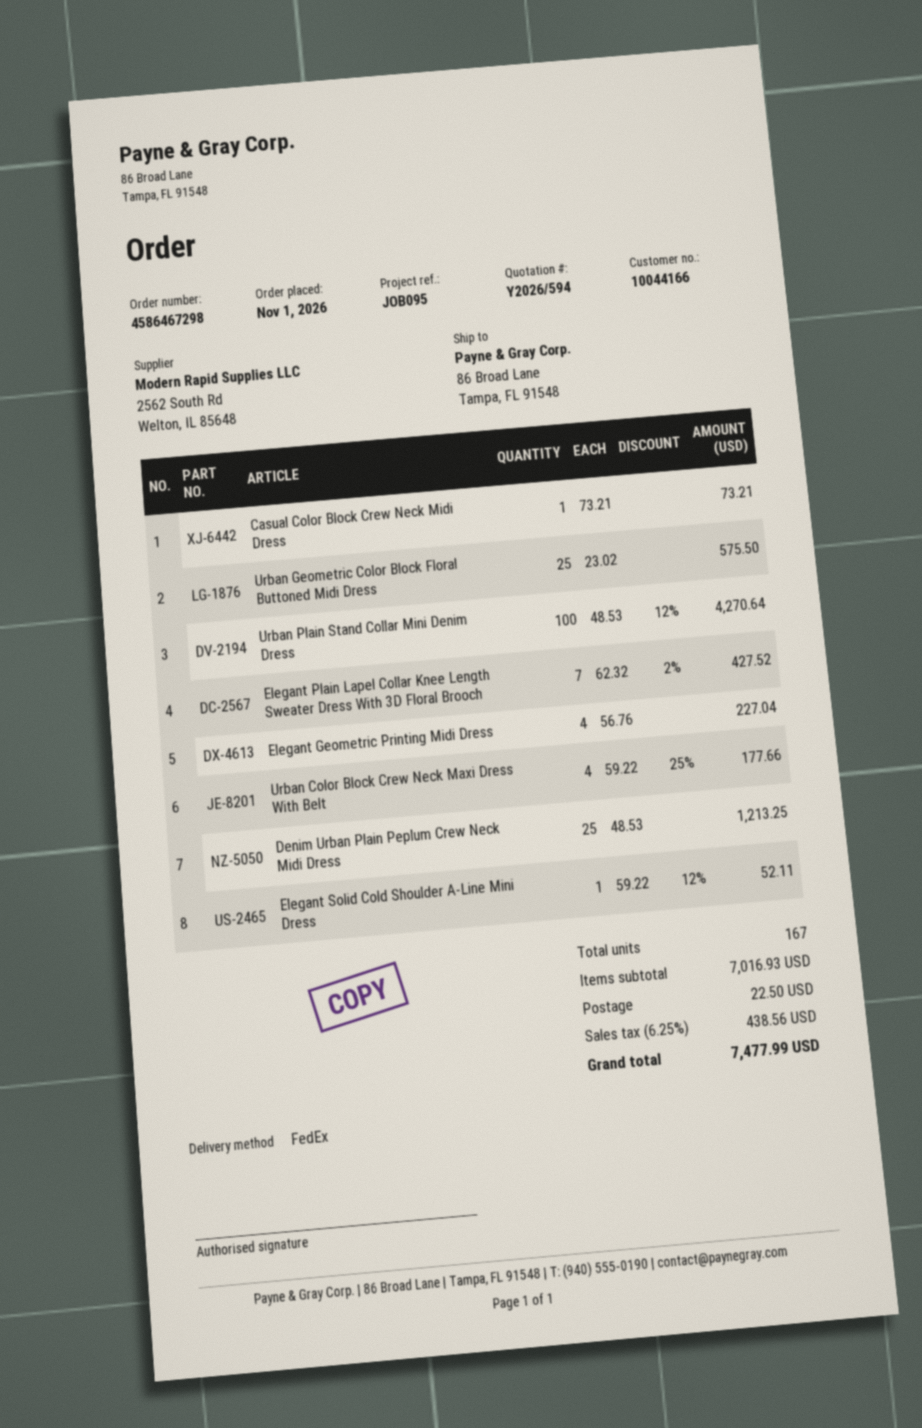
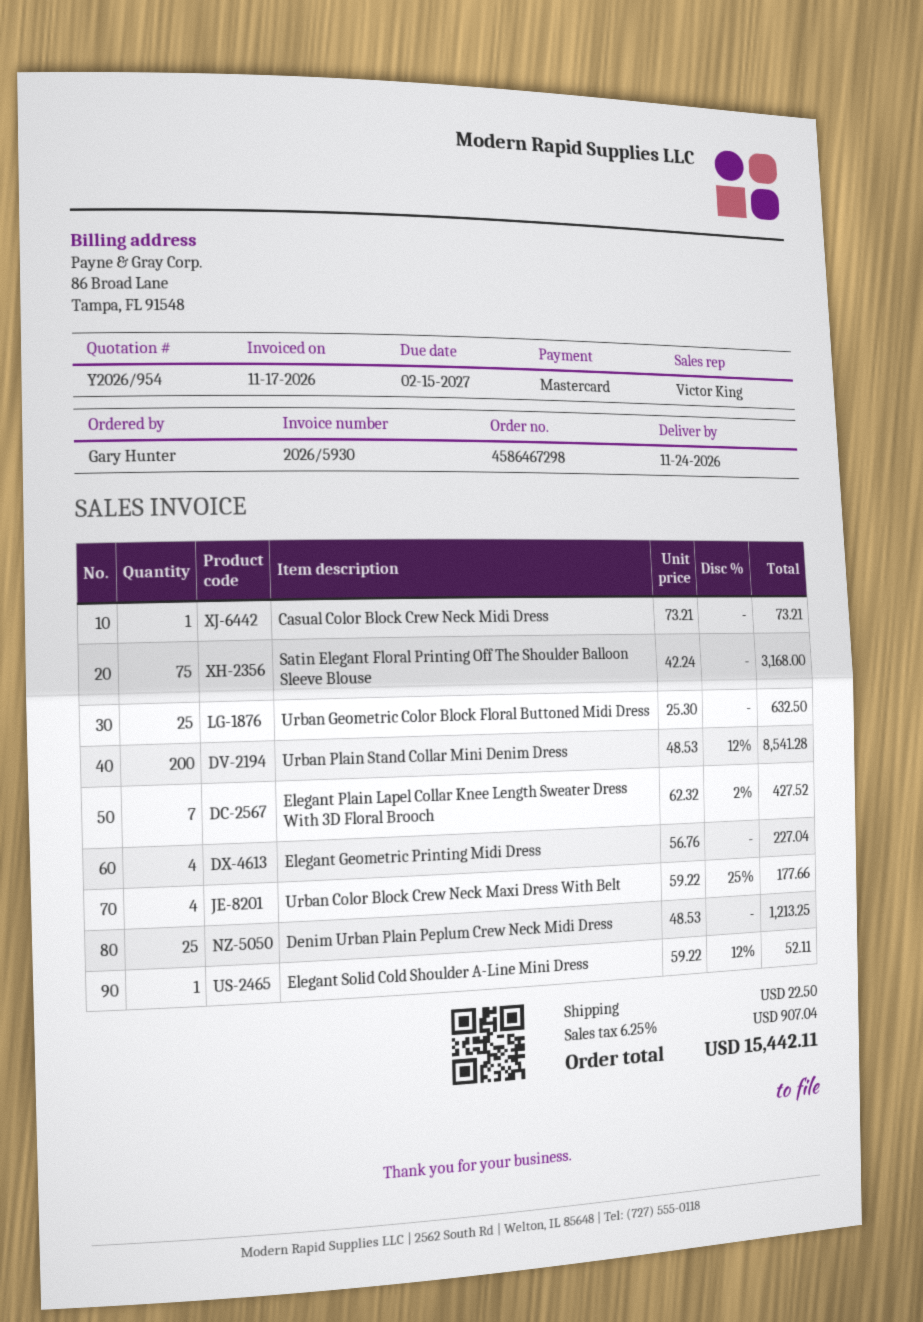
quote number: Y2026/594 -> Y2026/954
Urban Geometric Color Block Floral Buttoned Midi Dress: 25 x 23.02 = 575.50 -> 25 x 25.30 = 632.50
Urban Plain Stand Collar Mini Denim Dress: 100 x 48.53 - 12% = 4270.64 -> 200 x 48.53 - 12% = 8541.28
Satin Elegant Floral Printing Off The Shoulder Balloon Sleeve Blouse: none -> 75 x 42.24 = 3168.00
tax: 6.25% = 438.56 -> 6.25% = 907.04
total: 7477.99 -> 15442.11

